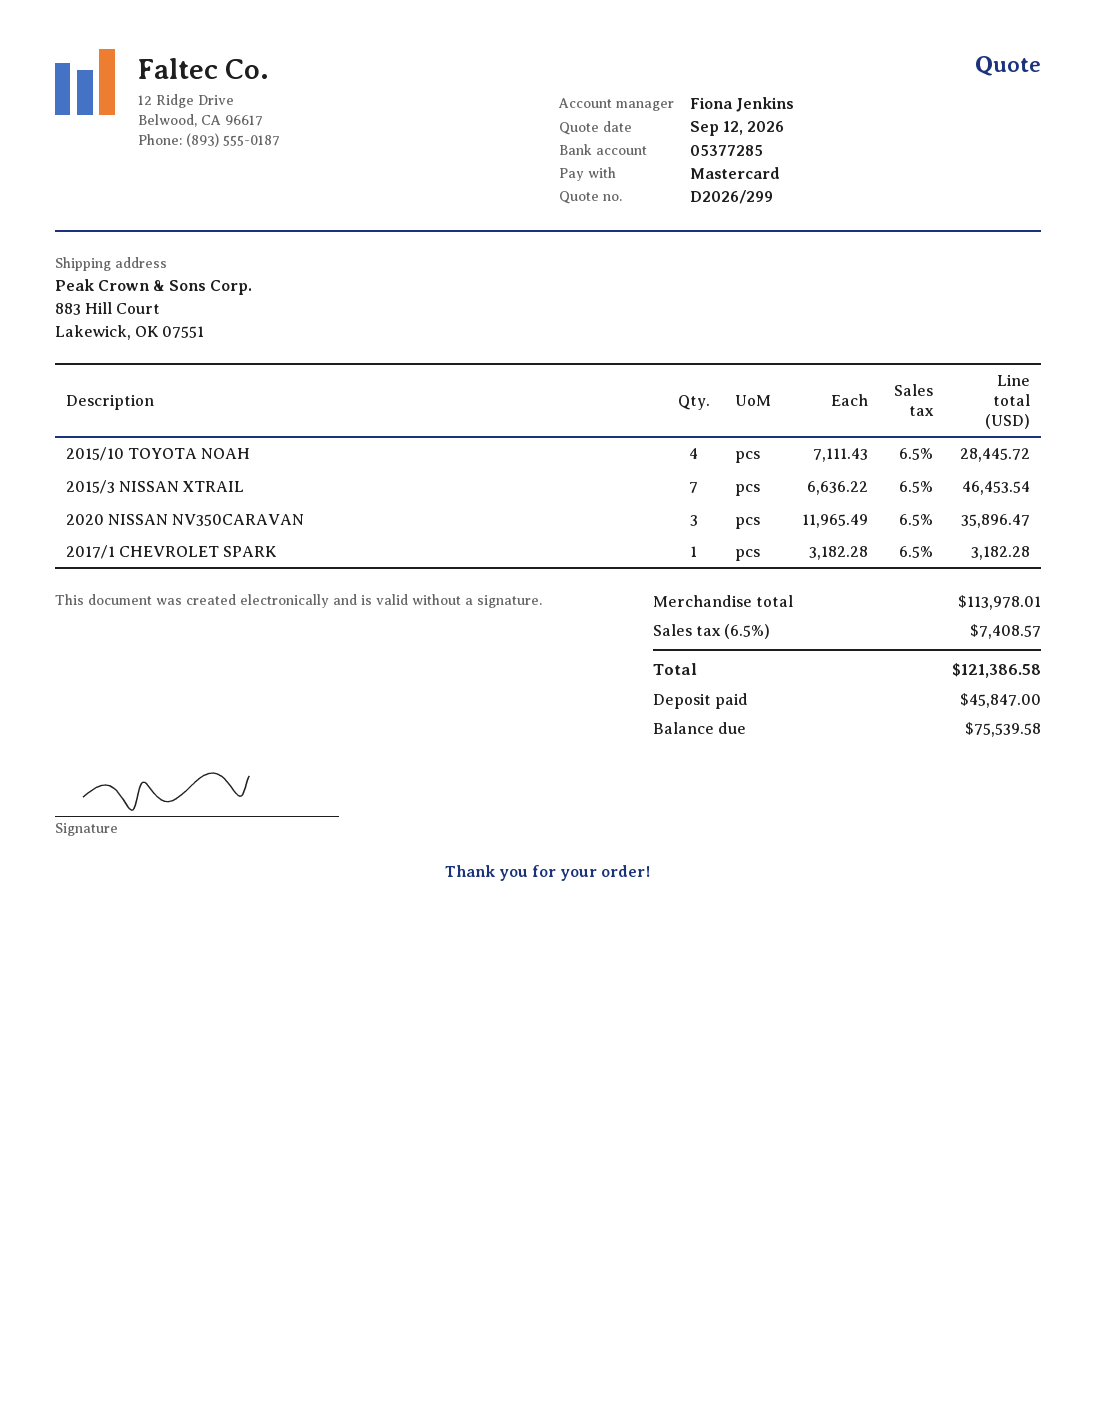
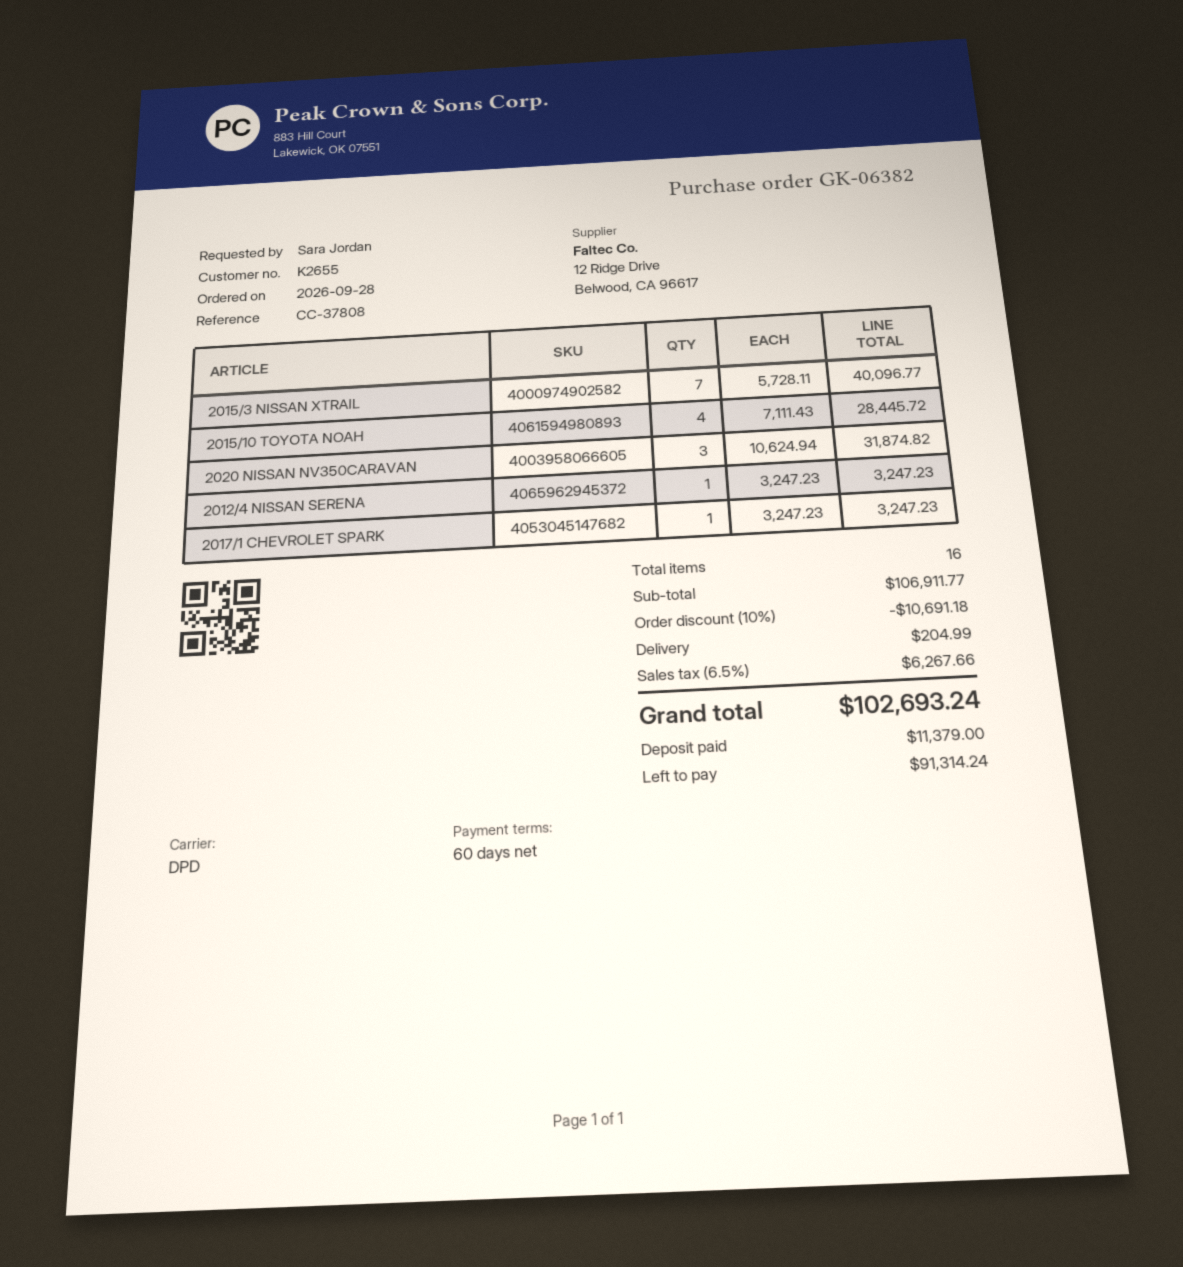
2015/3 NISSAN XTRAIL: 7 x 6636.22 = 46453.54 -> 7 x 5728.11 = 40096.77
2020 NISSAN NV350CARAVAN: 3 x 11965.49 = 35896.47 -> 3 x 10624.94 = 31874.82
2017/1 CHEVROLET SPARK: 1 x 3182.28 = 3182.28 -> 1 x 3247.23 = 3247.23
2012/4 NISSAN SERENA: none -> 1 x 3247.23 = 3247.23
subtotal: 113978.01 -> 106911.77
discount: none -> 10% = 10691.18
shipping: none -> 204.99
tax: 6.5% = 7408.57 -> 6.5% = 6267.66
total: 121386.58 -> 102693.24
deposit: 45847.00 -> 11379.00
balance: 75539.58 -> 91314.24

